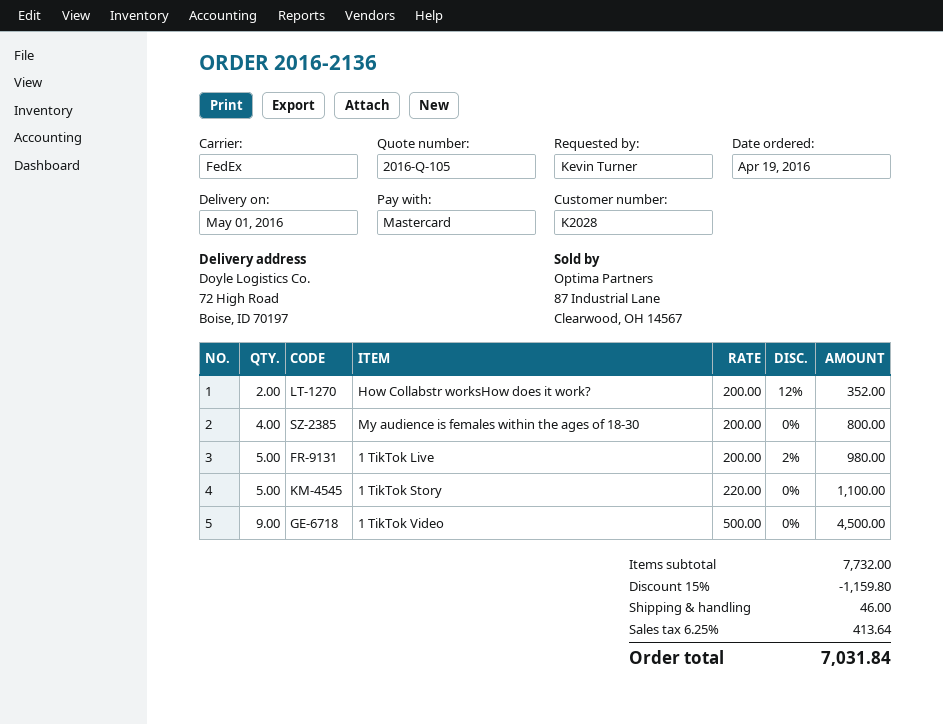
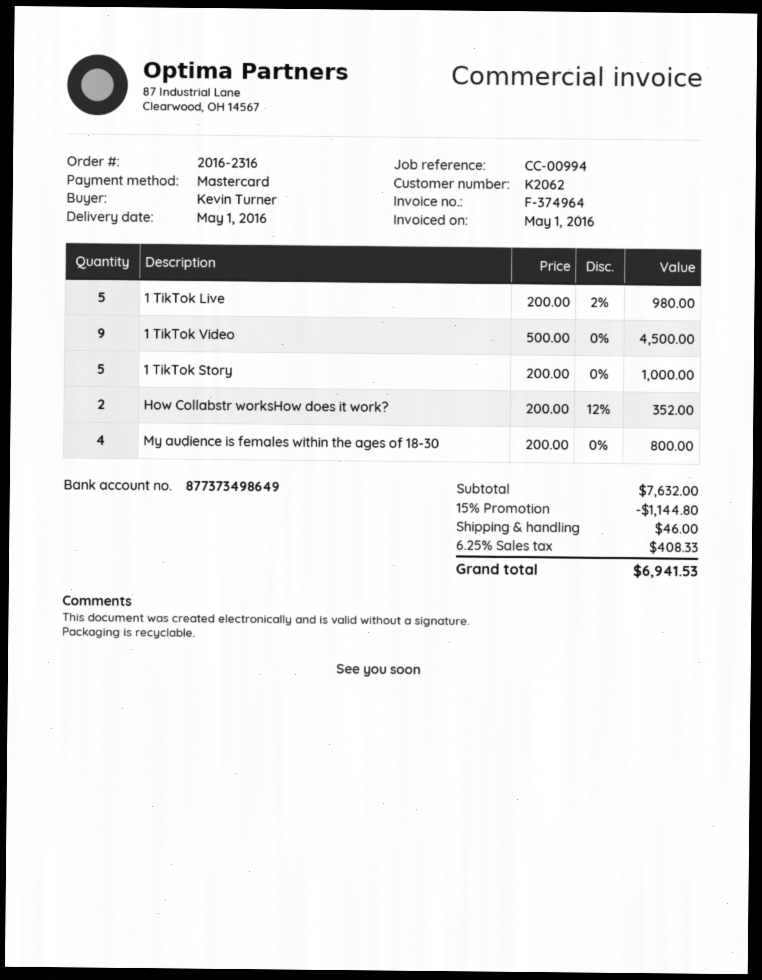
order number: 2016-2136 -> 2016-2316
customer number: K2028 -> K2062
1 TikTok Story: 5 x 220.00 = 1100.00 -> 5 x 200.00 = 1000.00
subtotal: 7732.00 -> 7632.00
discount: 15% = 1159.80 -> 15% = 1144.80
tax: 6.25% = 413.64 -> 6.25% = 408.33
total: 7031.84 -> 6941.53

